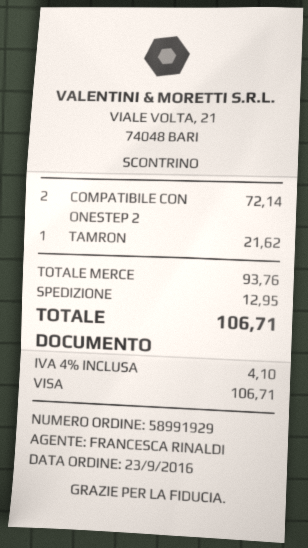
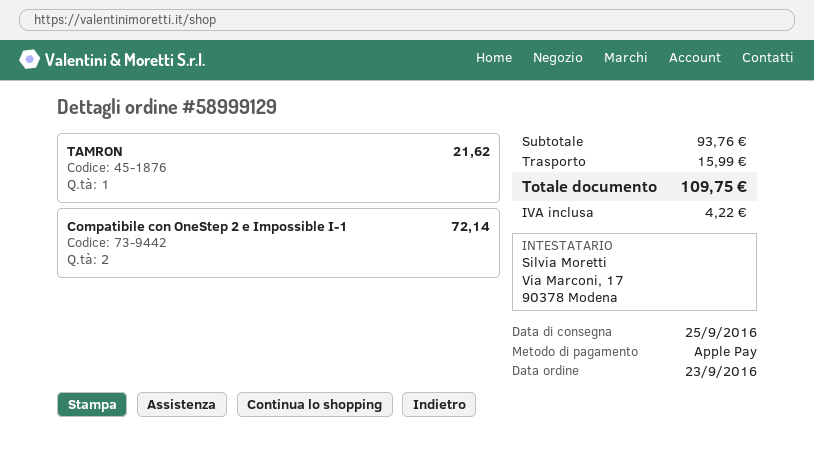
order number: 58991929 -> 58999129
payment method: Visa -> Apple Pay
shipping: 12.95 -> 15.99
tax: 4.10 -> 4.22
total: 106.71 -> 109.75

